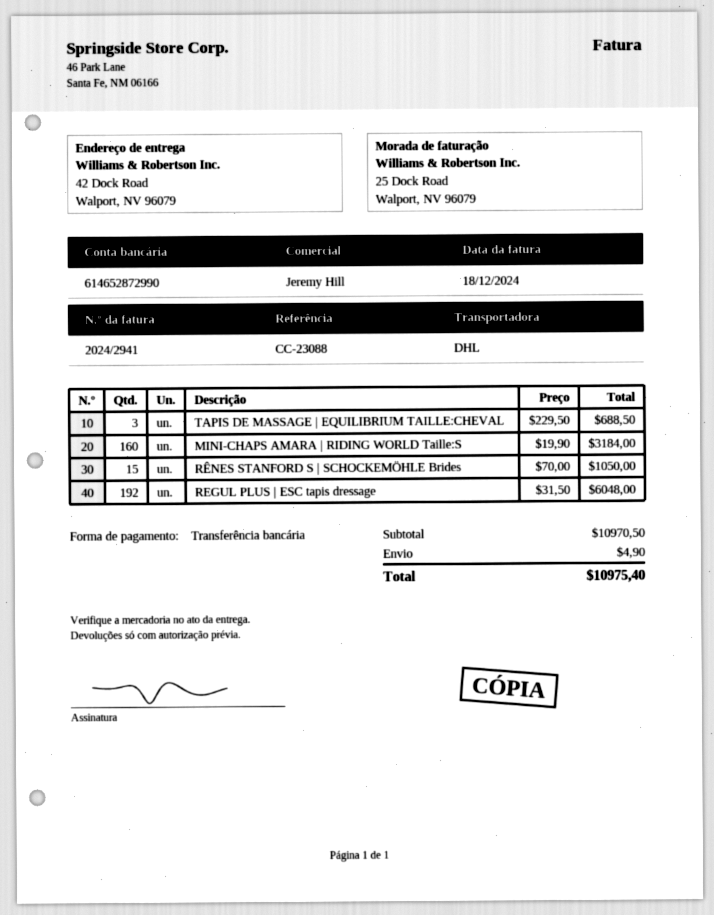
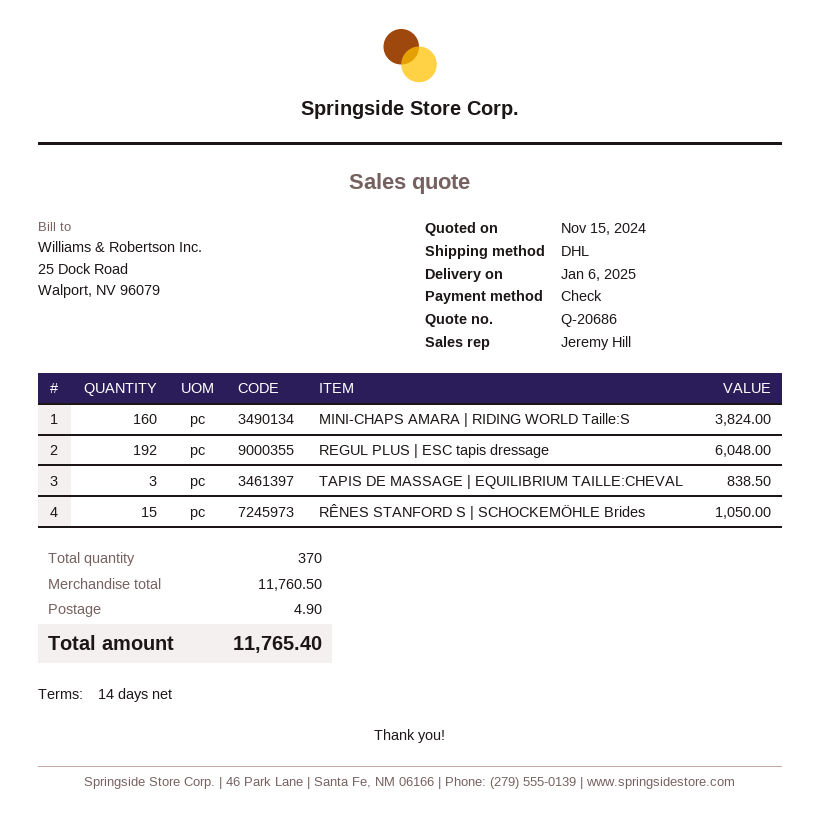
payment method: bank transfer -> cheque
TAPIS DE MASSAGE | EQUILIBRIUM TAILLE:CHEVAL: 3 for 688.50 -> 3 for 838.50
MINI-CHAPS AMARA | RIDING WORLD Taille:S: 160 for 3184.00 -> 160 for 3824.00
subtotal: 10970.50 -> 11760.50
total: 10975.40 -> 11765.40

